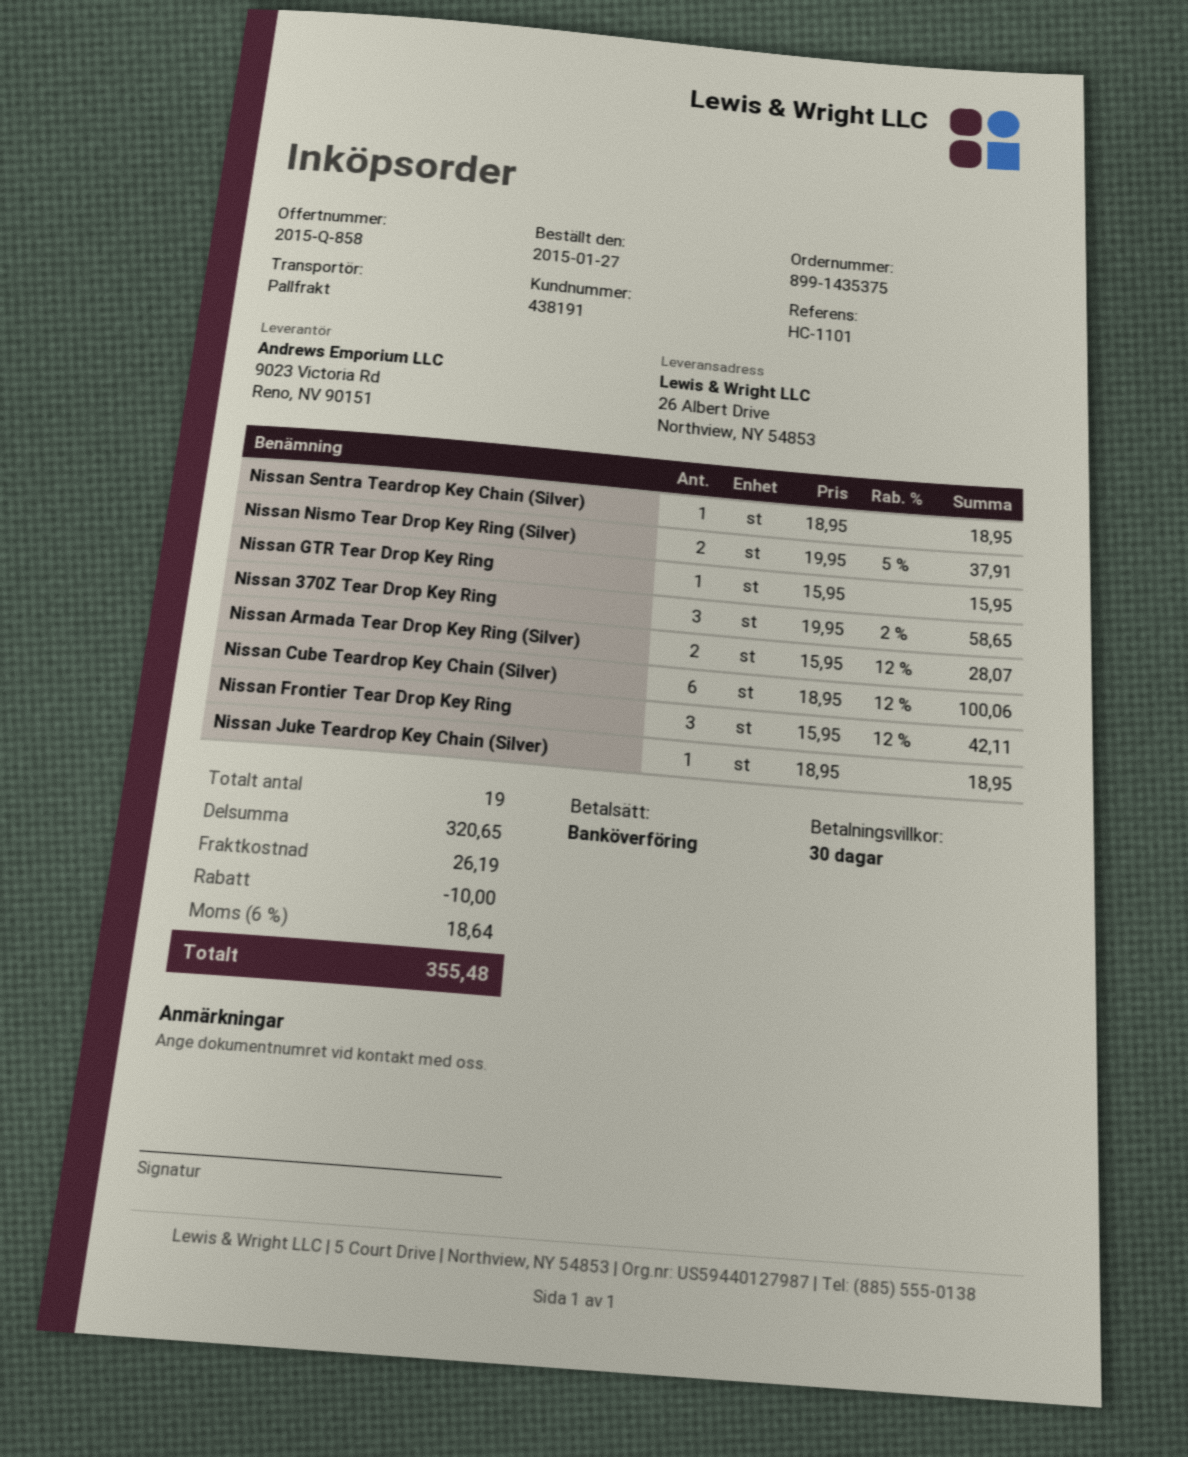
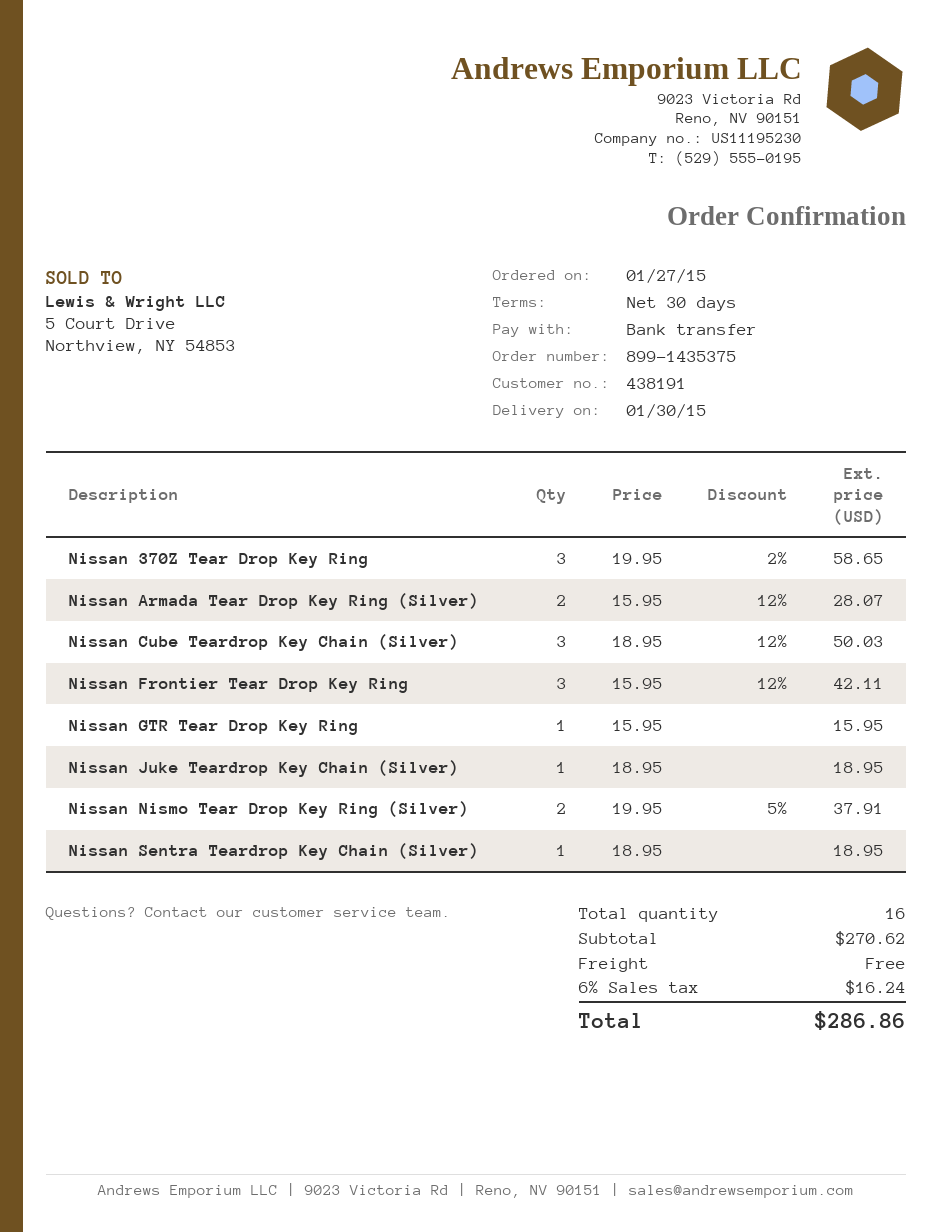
Nissan Cube Teardrop Key Chain (Silver): 6 x 18.95 - 12% = 100.06 -> 3 x 18.95 - 12% = 50.03
total quantity: 19 -> 16
subtotal: 320.65 -> 270.62
discount: 10.00 -> none
shipping: 26.19 -> 0.00
tax: 6% = 18.64 -> 6% = 16.24
total: 355.48 -> 286.86

